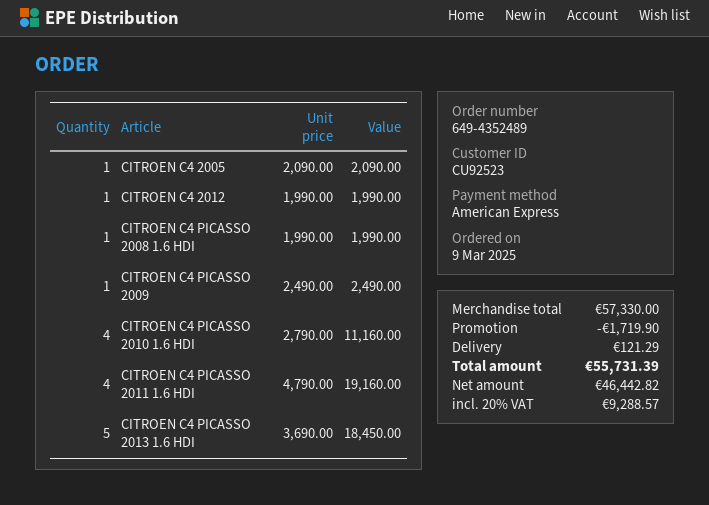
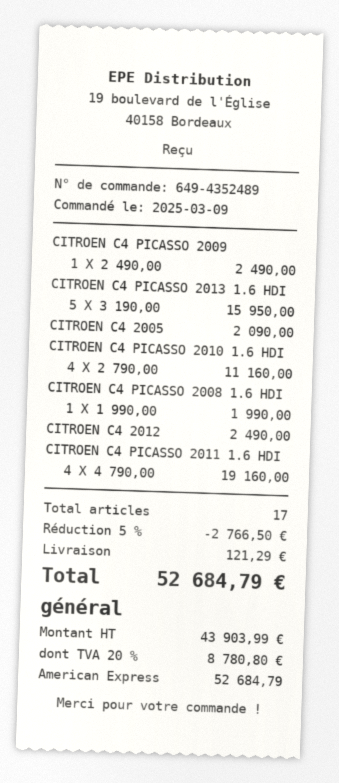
CITROEN C4 2012: 1 x 1990.00 = 1990.00 -> 1 x 2490.00 = 2490.00
CITROEN C4 PICASSO 2013 1.6 HDI: 5 x 3690.00 = 18450.00 -> 5 x 3190.00 = 15950.00
discount: 1719.90 -> 2766.50
net: 46442.82 -> 43903.99
tax: 20% = 9288.57 -> 20% = 8780.80
total: 55731.39 -> 52684.79

